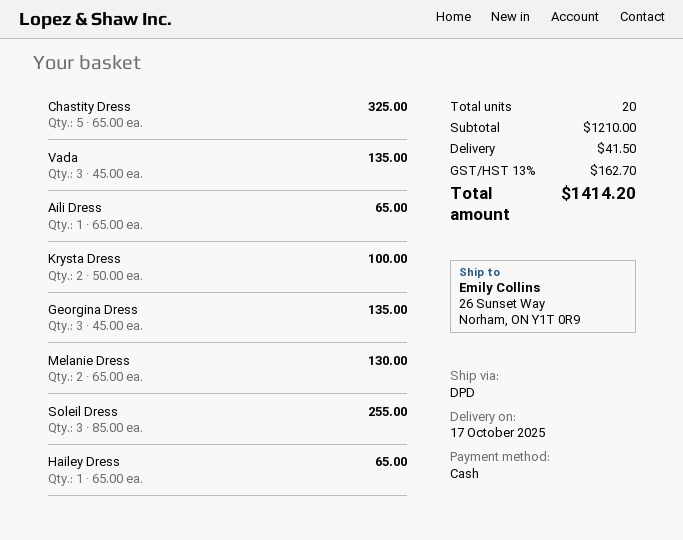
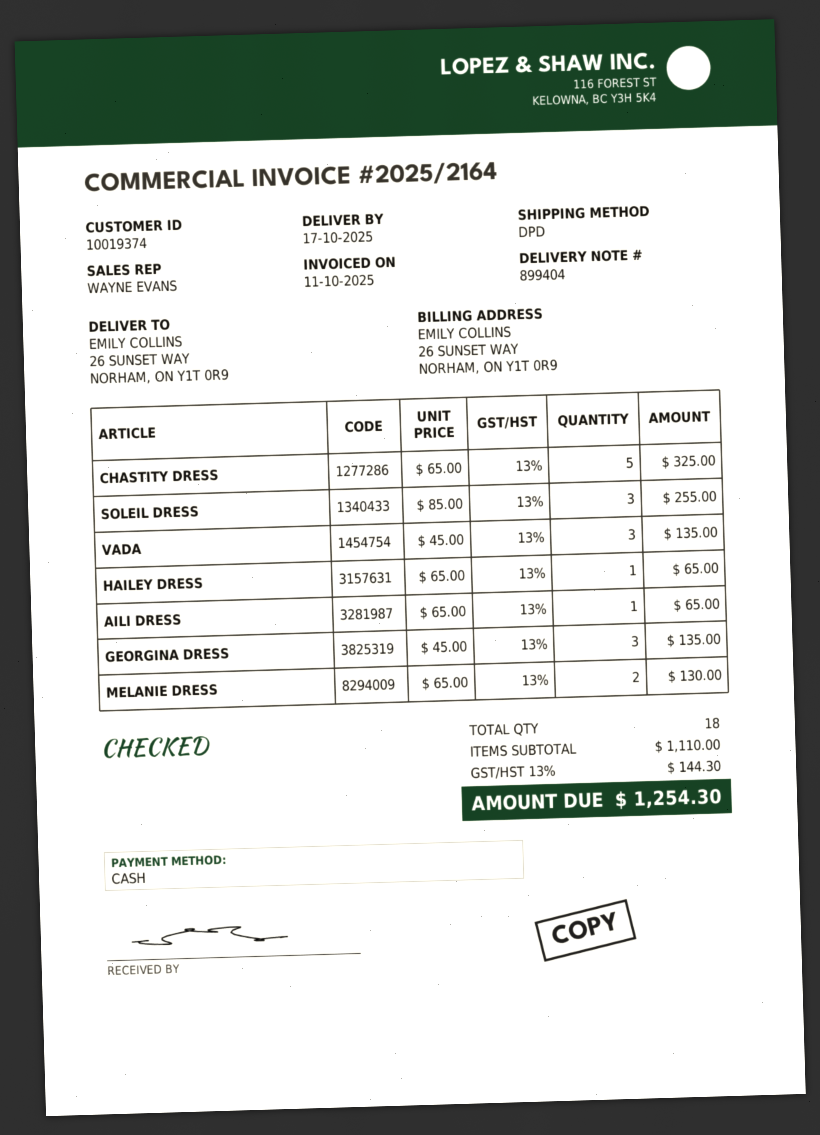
Krysta Dress: 2 x 50.00 = 100.00 -> none
total quantity: 20 -> 18
subtotal: 1210.00 -> 1110.00
shipping: 41.50 -> none
tax: 13% = 162.70 -> 13% = 144.30
total: 1414.20 -> 1254.30

